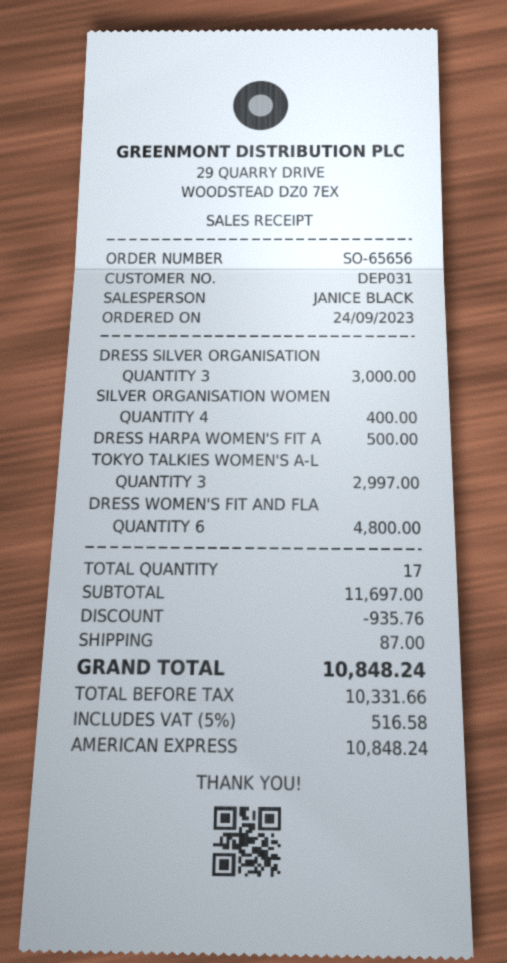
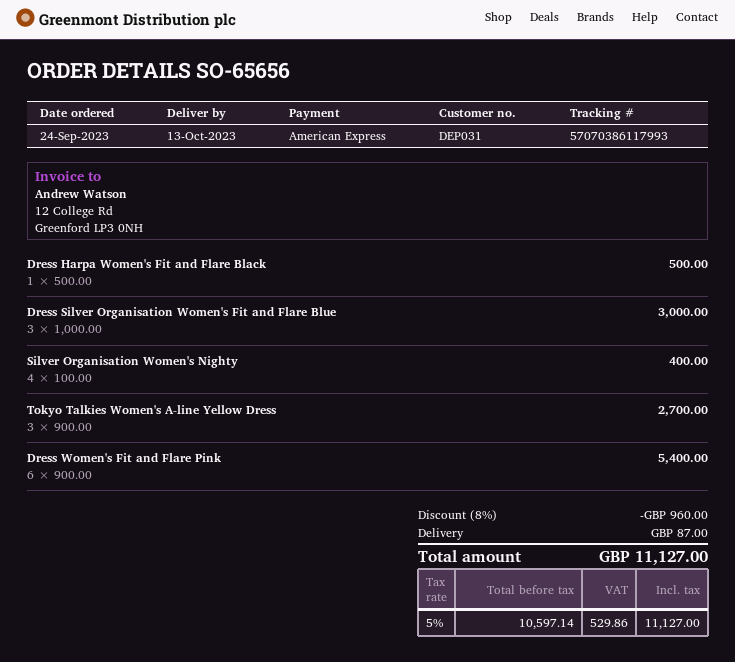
TOKYO TALKIES WOMEN'S A-L: 3 for 2997.00 -> 3 for 2700.00
DRESS WOMEN'S FIT AND FLA: 6 for 4800.00 -> 6 for 5400.00
discount: 935.76 -> 960.00
net: 10331.66 -> 10597.14
tax: 5% = 516.58 -> 5% = 529.86
total: 10848.24 -> 11127.00

